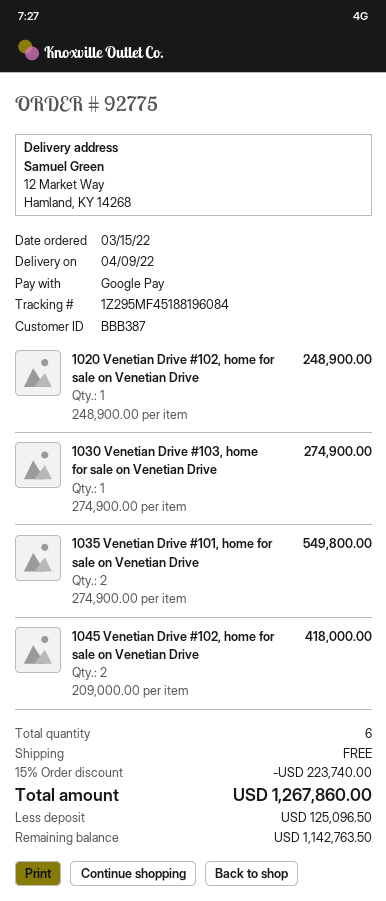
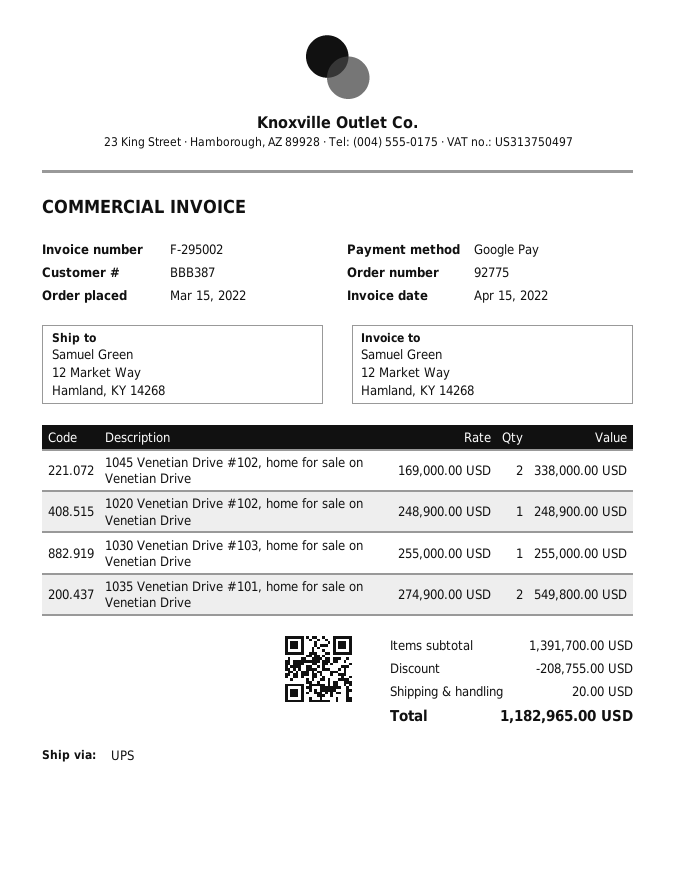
1030 Venetian Drive #103, home for sale on Venetian Drive: 1 x 274900.00 = 274900.00 -> 1 x 255000.00 = 255000.00
1045 Venetian Drive #102, home for sale on Venetian Drive: 2 x 209000.00 = 418000.00 -> 2 x 169000.00 = 338000.00
discount: 223740.00 -> 208755.00
shipping: 0.00 -> 20.00
total: 1267860.00 -> 1182965.00

